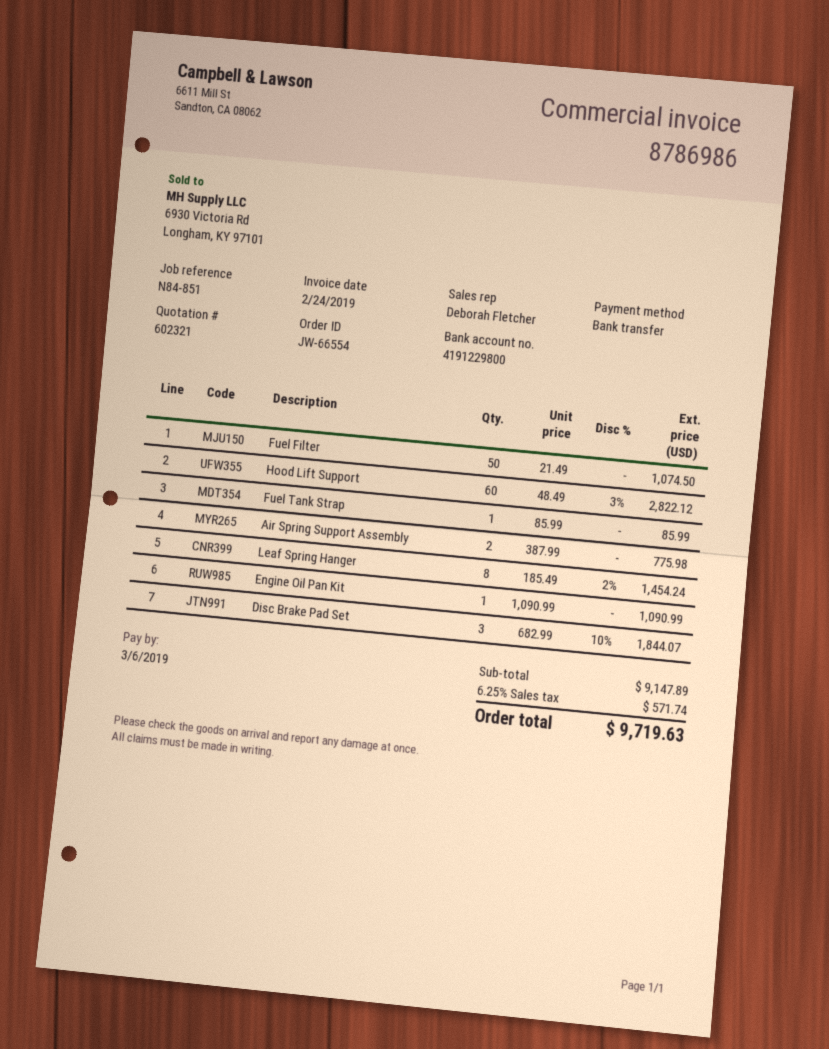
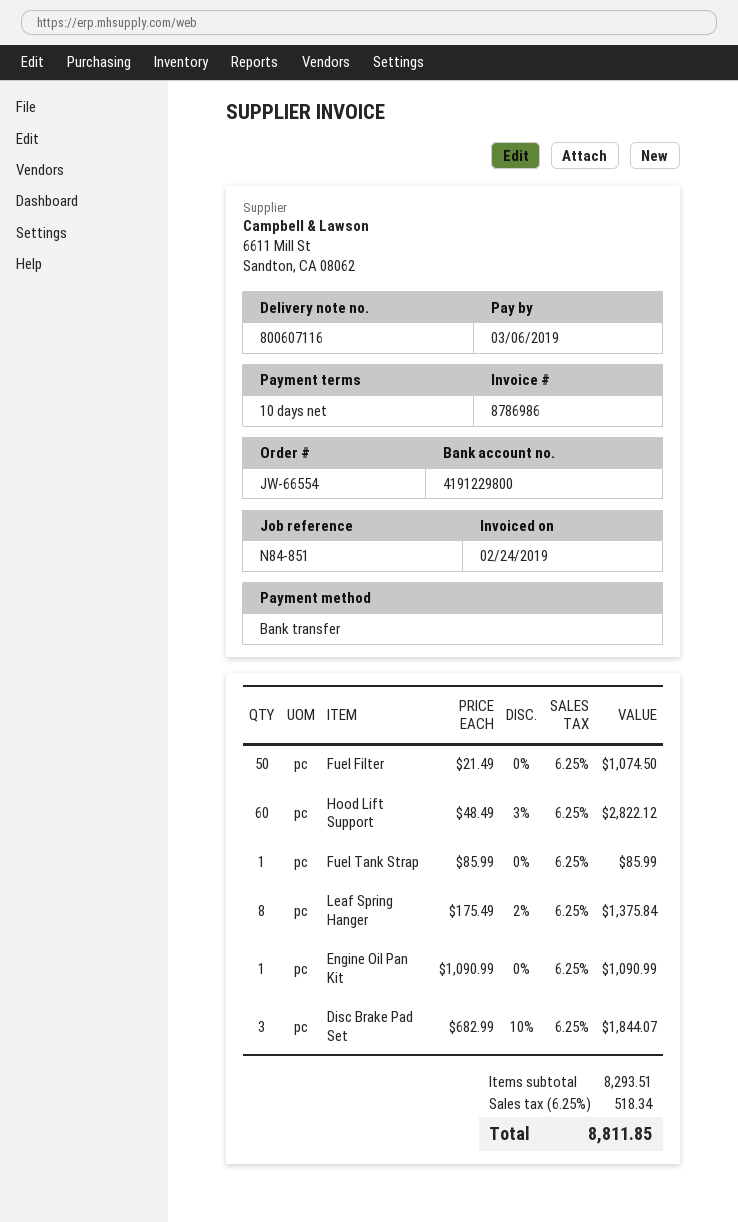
Air Spring Support Assembly: 2 x 387.99 = 775.98 -> none
Leaf Spring Hanger: 8 x 185.49 - 2% = 1454.24 -> 8 x 175.49 - 2% = 1375.84
subtotal: 9147.89 -> 8293.51
tax: 6.25% = 571.74 -> 6.25% = 518.34
total: 9719.63 -> 8811.85

